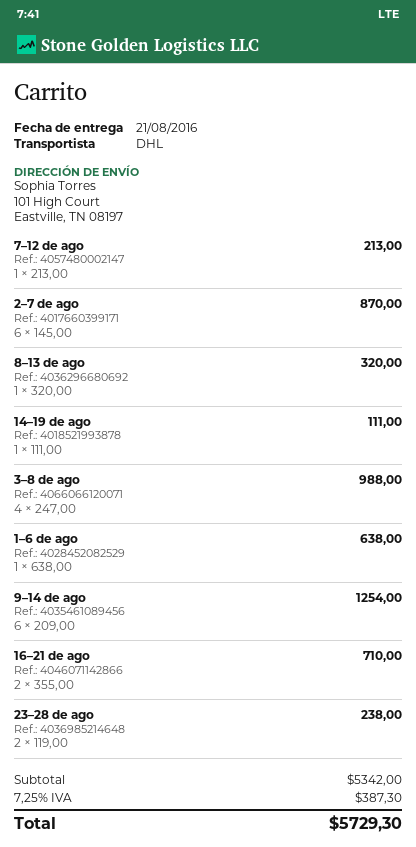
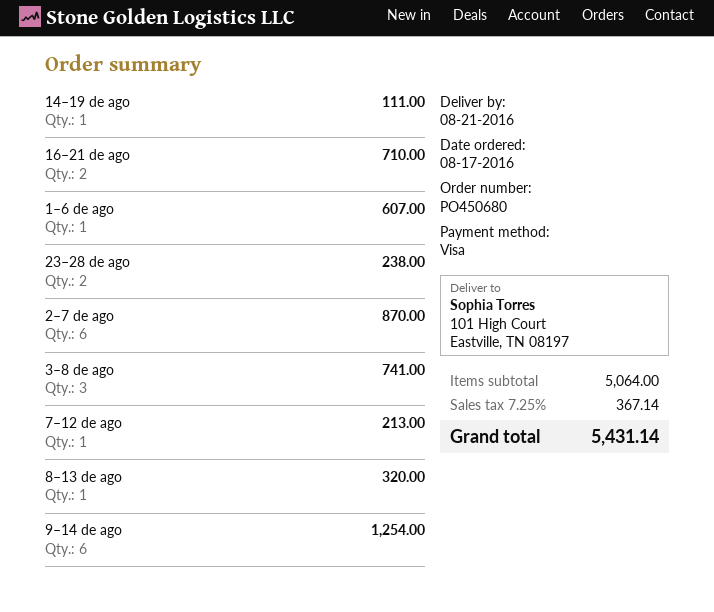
3–8 de ago: 4 for 988.00 -> 3 for 741.00
1–6 de ago: 1 for 638.00 -> 1 for 607.00
subtotal: 5342.00 -> 5064.00
tax: 7.25% = 387.30 -> 7.25% = 367.14
total: 5729.30 -> 5431.14

